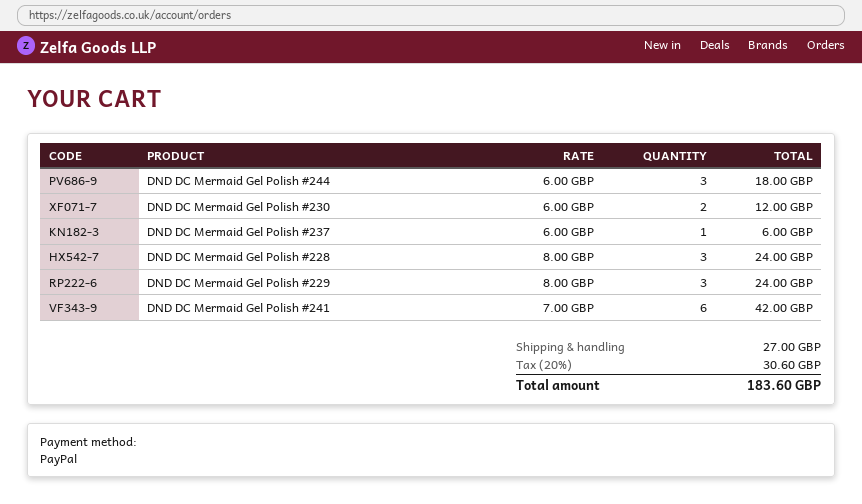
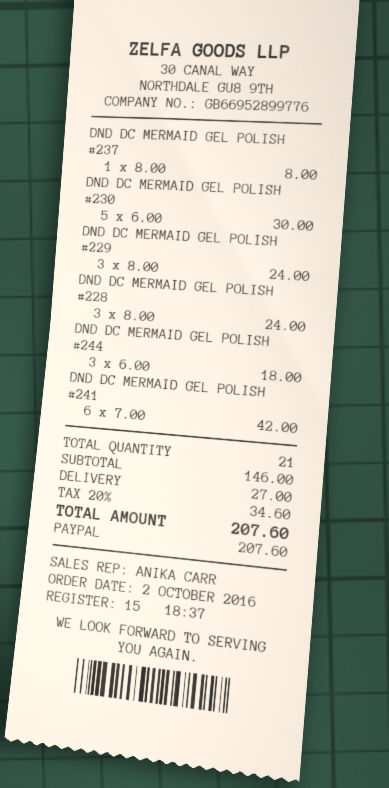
DND DC Mermaid Gel Polish #230: 2 x 6.00 = 12.00 -> 5 x 6.00 = 30.00
DND DC Mermaid Gel Polish #237: 1 x 6.00 = 6.00 -> 1 x 8.00 = 8.00
tax: 20% = 30.60 -> 20% = 34.60
total: 183.60 -> 207.60

